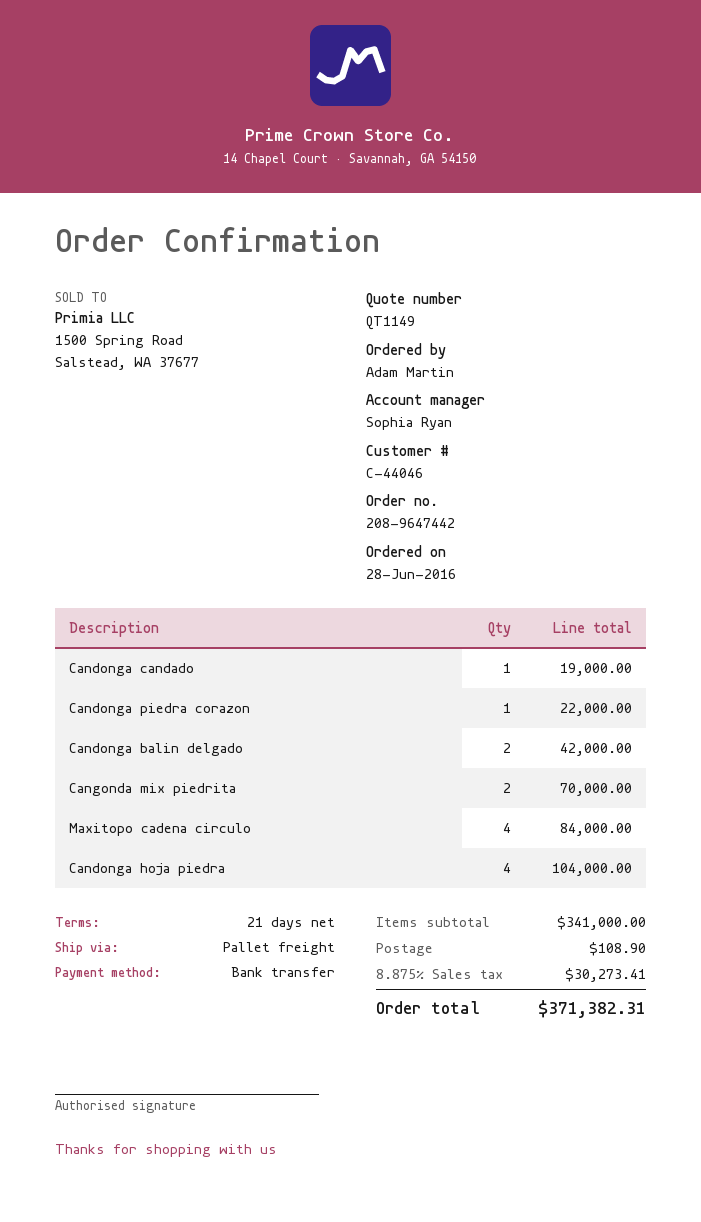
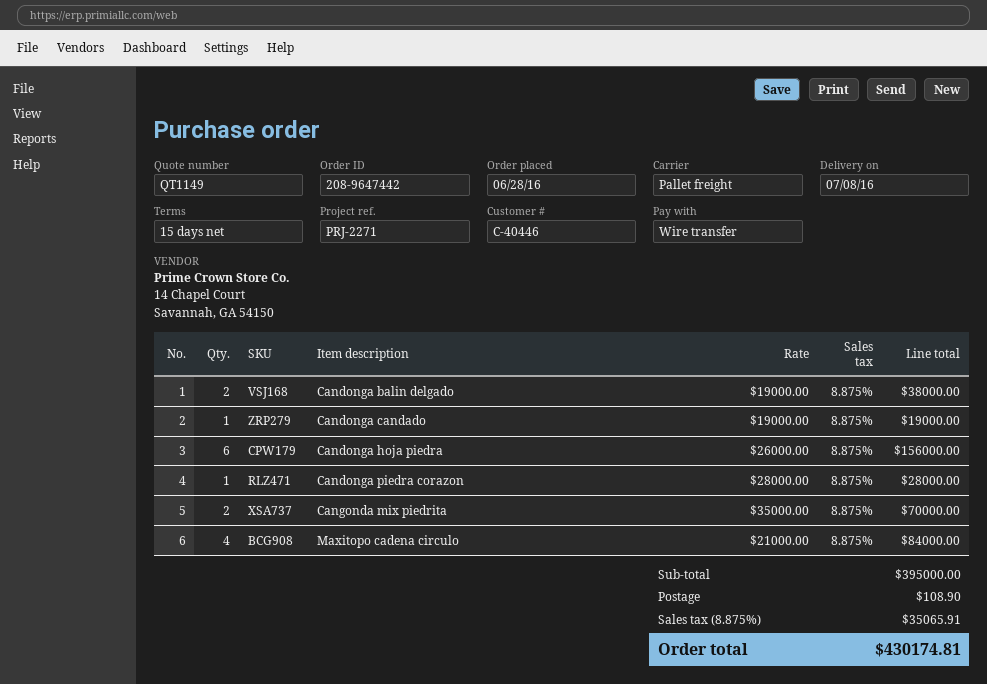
payment terms: 21 days -> 15 days
customer number: C-44046 -> C-40446
Candonga piedra corazon: 1 for 22000.00 -> 1 for 28000.00
Candonga balin delgado: 2 for 42000.00 -> 2 for 38000.00
Candonga hoja piedra: 4 for 104000.00 -> 6 for 156000.00
subtotal: 341000.00 -> 395000.00
tax: 8.875% = 30273.41 -> 8.875% = 35065.91
total: 371382.31 -> 430174.81

